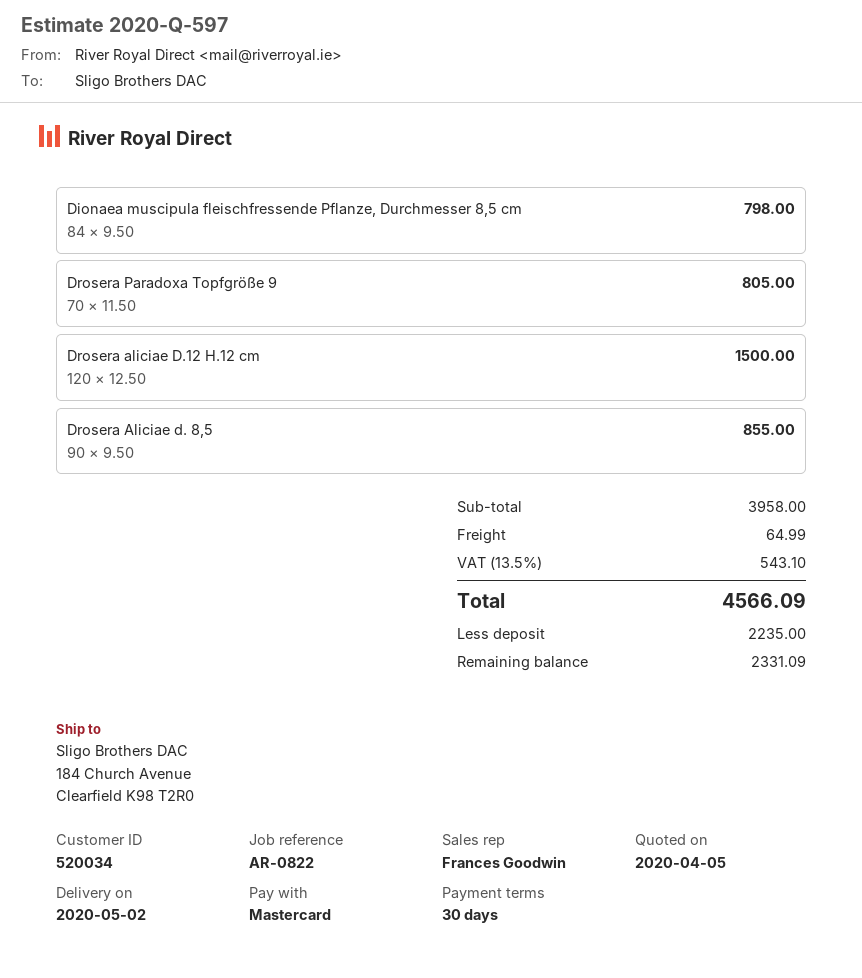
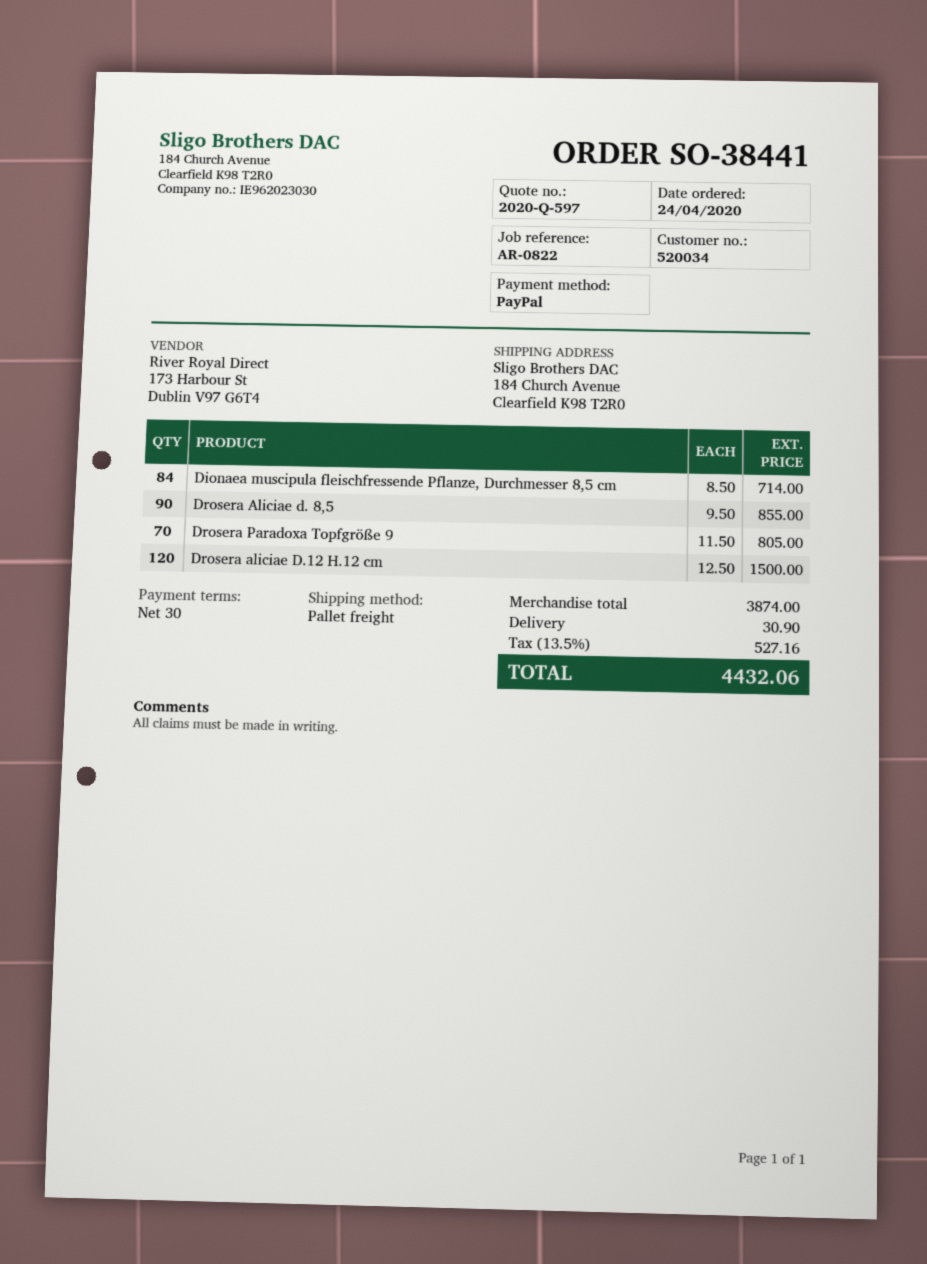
payment method: Mastercard -> PayPal
Dionaea muscipula fleischfressende Pflanze, Durchmesser 8,5 cm: 84 x 9.50 = 798.00 -> 84 x 8.50 = 714.00
subtotal: 3958.00 -> 3874.00
shipping: 64.99 -> 30.90
tax: 13.5% = 543.10 -> 13.5% = 527.16
total: 4566.09 -> 4432.06

